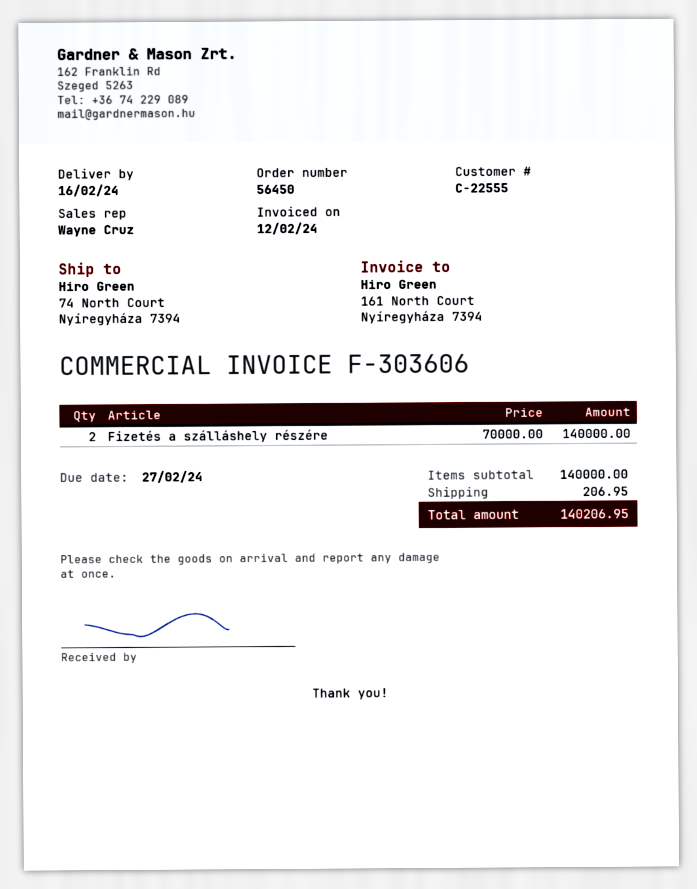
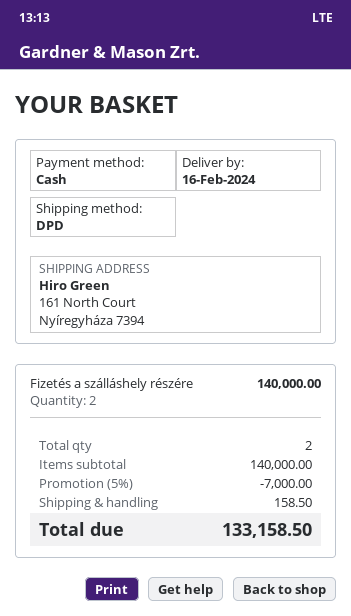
ship to: 74 North Court, Nyíregyháza 7394 -> 161 North Court, Nyíregyháza 7394
discount: none -> 5% = 7000.00
shipping: 206.95 -> 158.50
total: 140206.95 -> 133158.50

